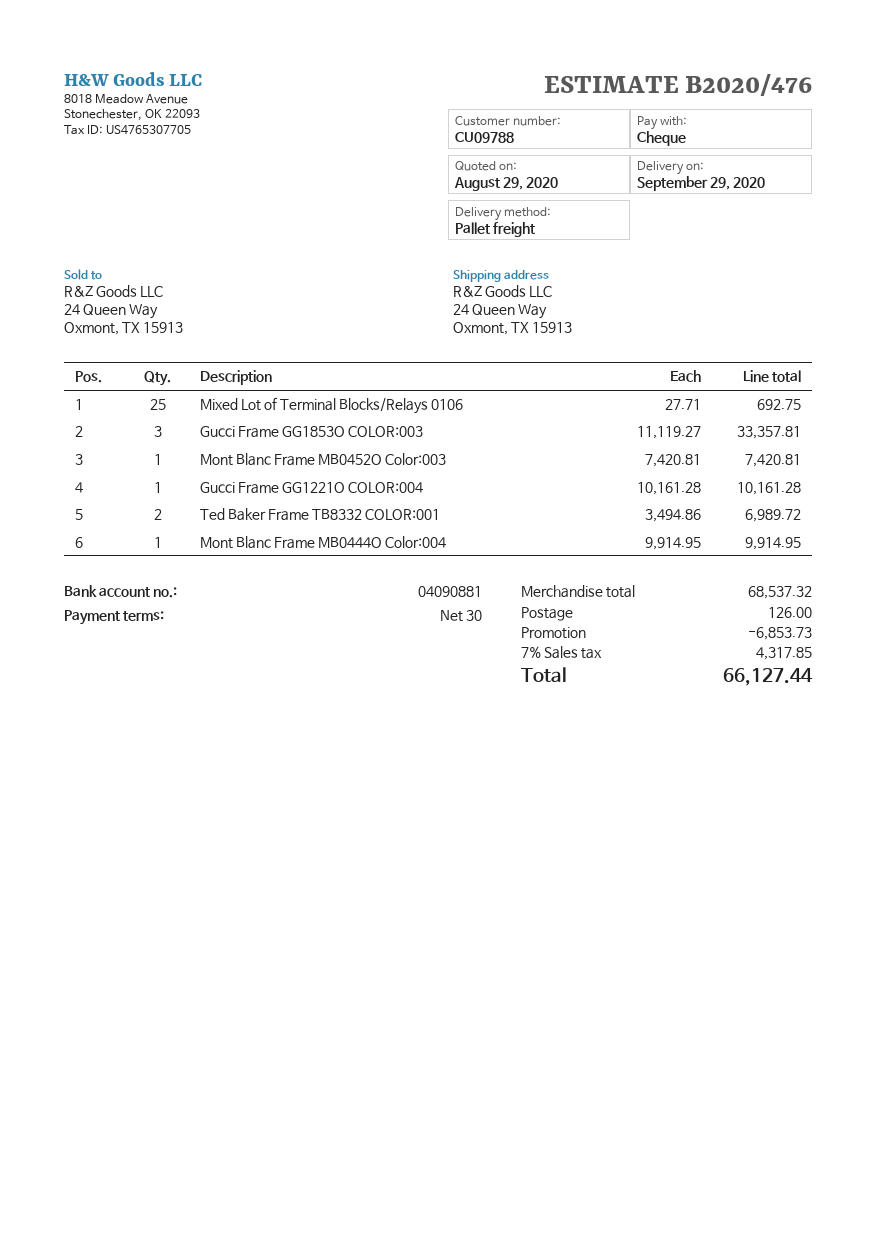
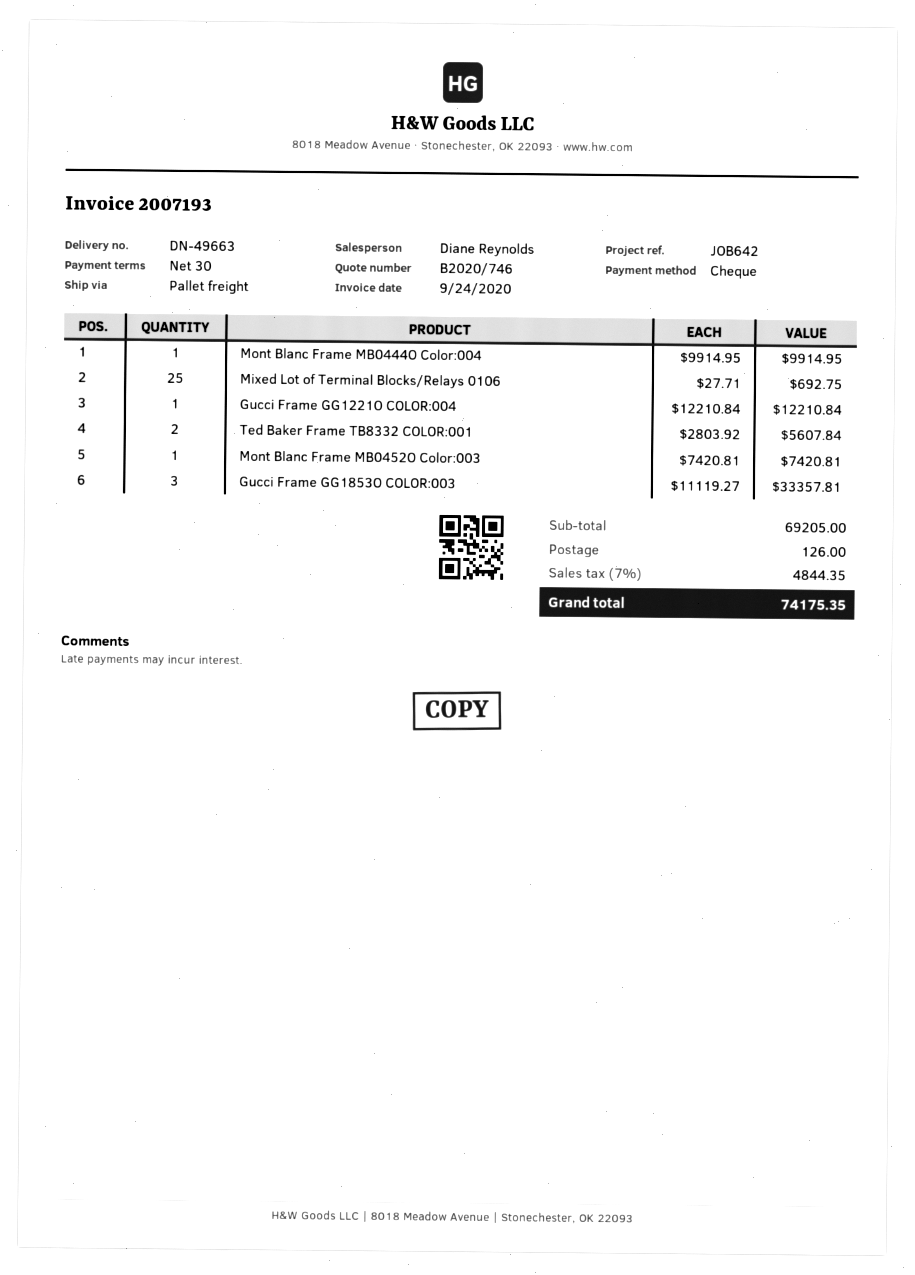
quote number: B2020/476 -> B2020/746
Gucci Frame GG1221O COLOR:004: 1 x 10161.28 = 10161.28 -> 1 x 12210.84 = 12210.84
Ted Baker Frame TB8332 COLOR:001: 2 x 3494.86 = 6989.72 -> 2 x 2803.92 = 5607.84
subtotal: 68537.32 -> 69205.00
discount: 6853.73 -> none
tax: 7% = 4317.85 -> 7% = 4844.35
total: 66127.44 -> 74175.35

